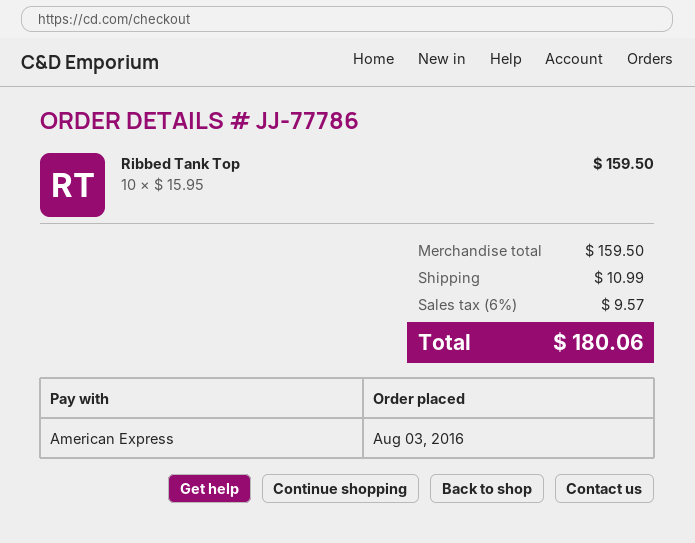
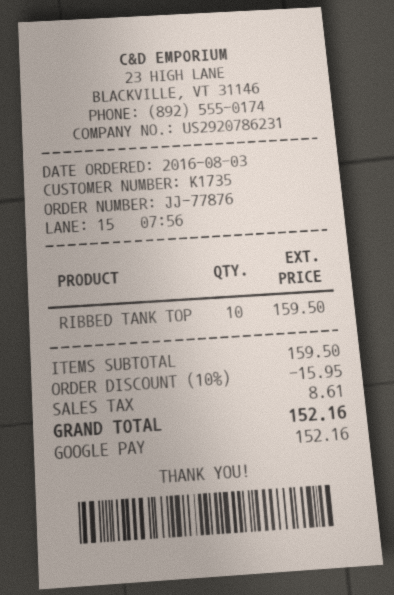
order number: JJ-77786 -> JJ-77876
payment method: American Express -> Google Pay
discount: none -> 10% = 15.95
shipping: 10.99 -> none
tax: 9.57 -> 8.61
total: 180.06 -> 152.16

